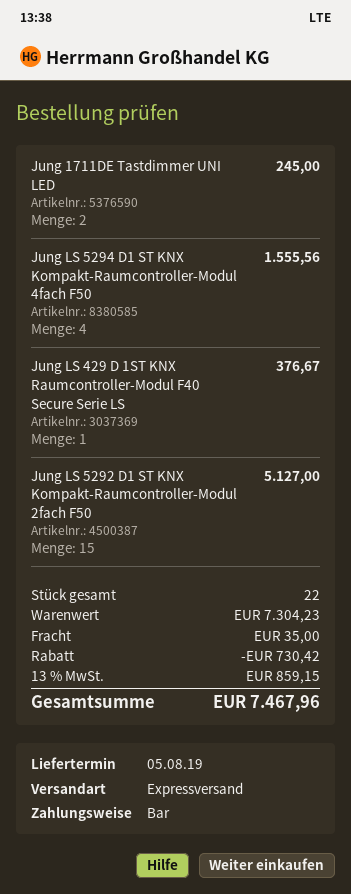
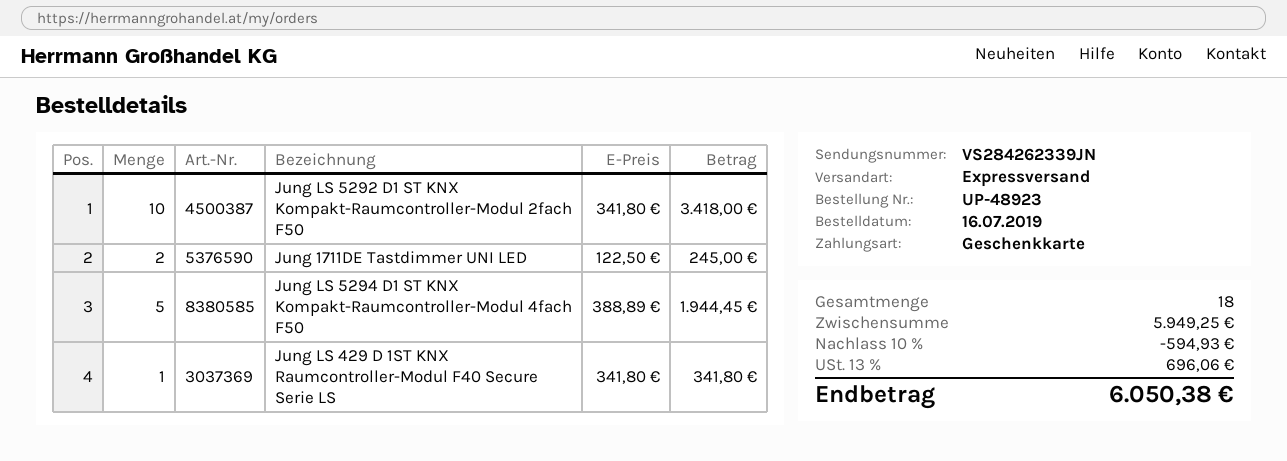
payment method: cash -> gift card
Jung LS 5294 D1 ST KNX Kompakt-Raumcontroller-Modul 4fach F50: 4 for 1555.56 -> 5 for 1944.45
Jung LS 429 D 1ST KNX Raumcontroller-Modul F40 Secure Serie LS: 1 for 376.67 -> 1 for 341.80
Jung LS 5292 D1 ST KNX Kompakt-Raumcontroller-Modul 2fach F50: 15 for 5127.00 -> 10 for 3418.00
total quantity: 22 -> 18
subtotal: 7304.23 -> 5949.25
discount: 730.42 -> 594.93
shipping: 35.00 -> none
tax: 13% = 859.15 -> 13% = 696.06
total: 7467.96 -> 6050.38

